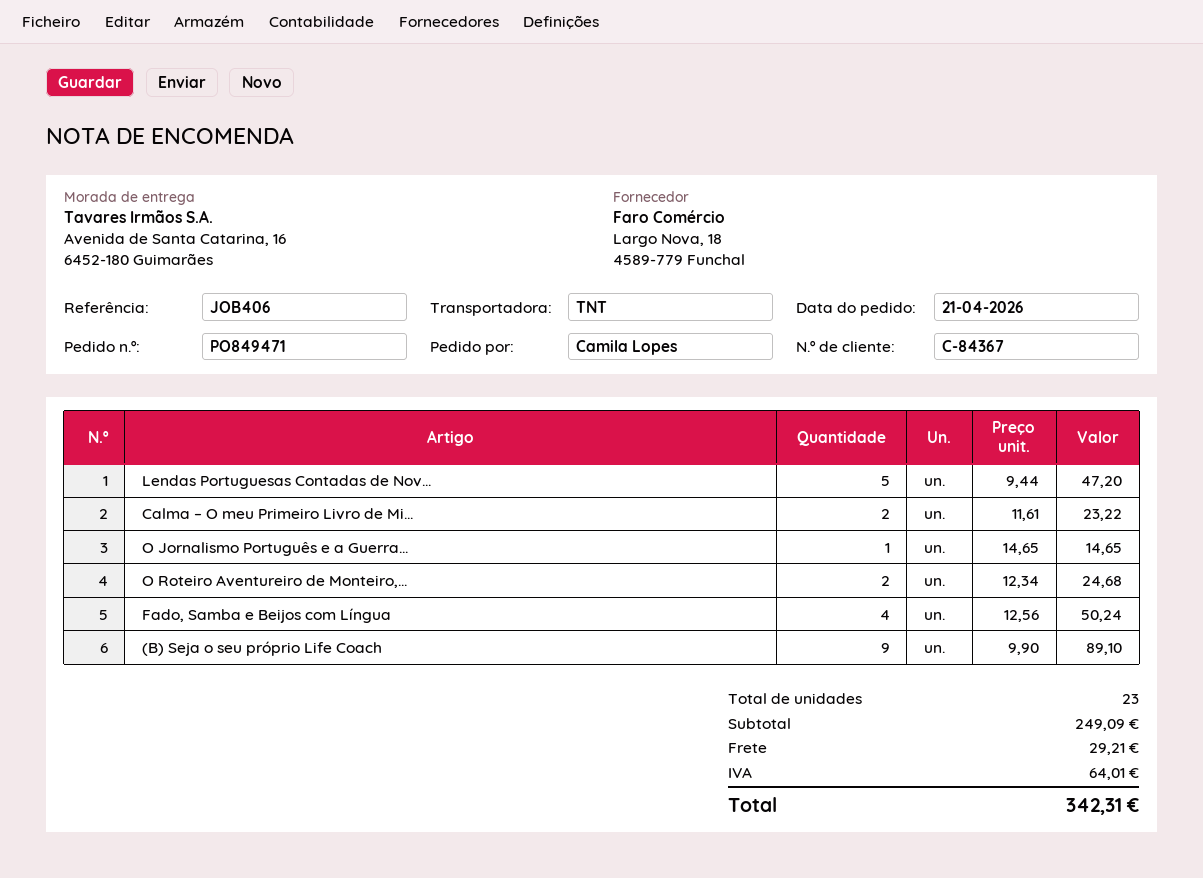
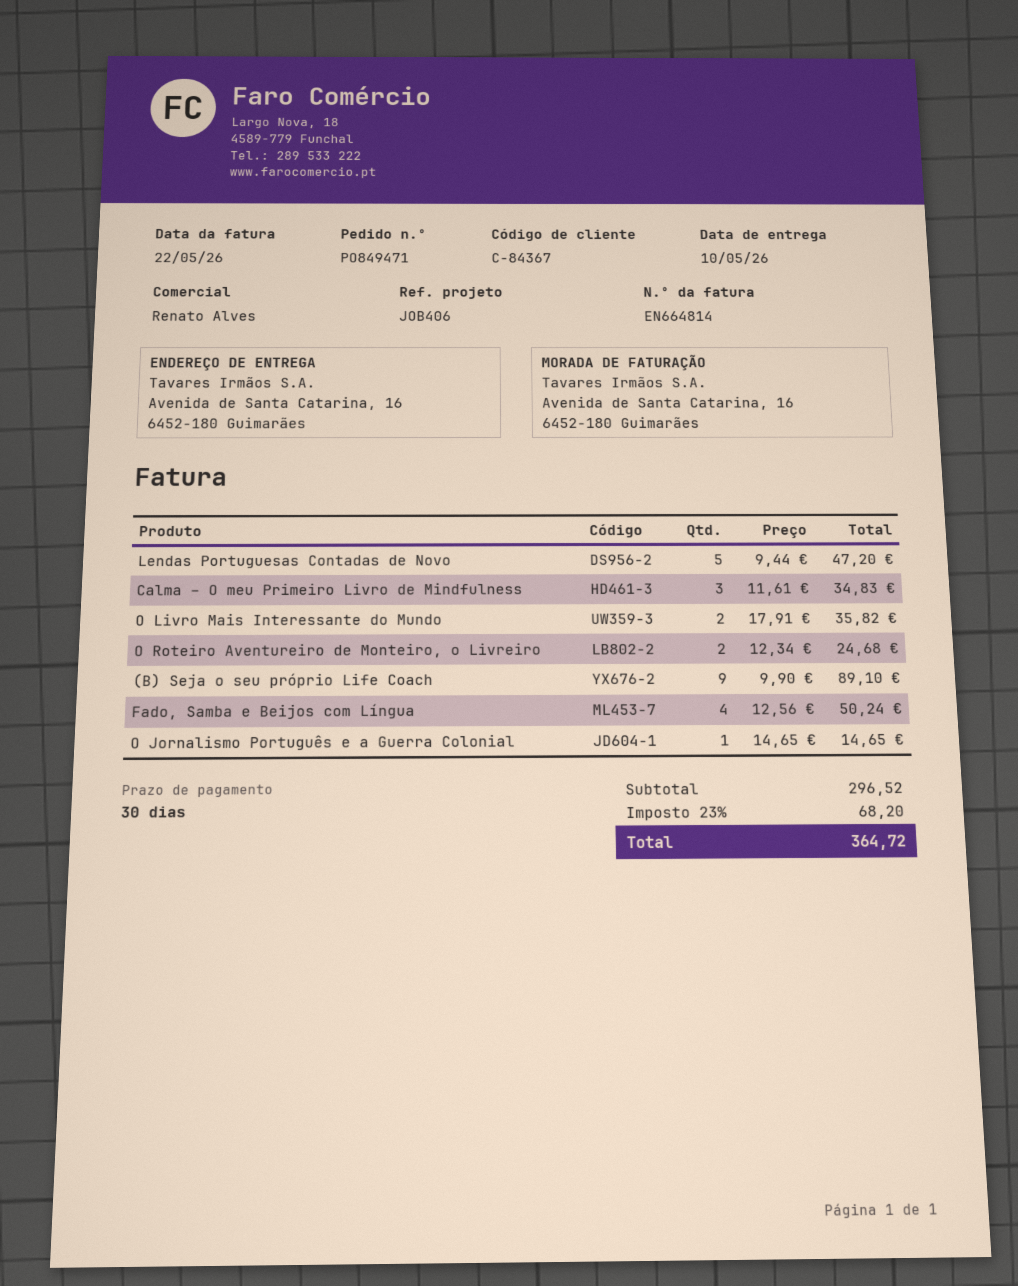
Calma – O meu Primeiro Livro de Mi...: 2 x 11.61 = 23.22 -> 3 x 11.61 = 34.83
O Livro Mais Interessante do Mundo: none -> 2 x 17.91 = 35.82
subtotal: 249.09 -> 296.52
shipping: 29.21 -> none
tax: 64.01 -> 68.20
total: 342.31 -> 364.72

